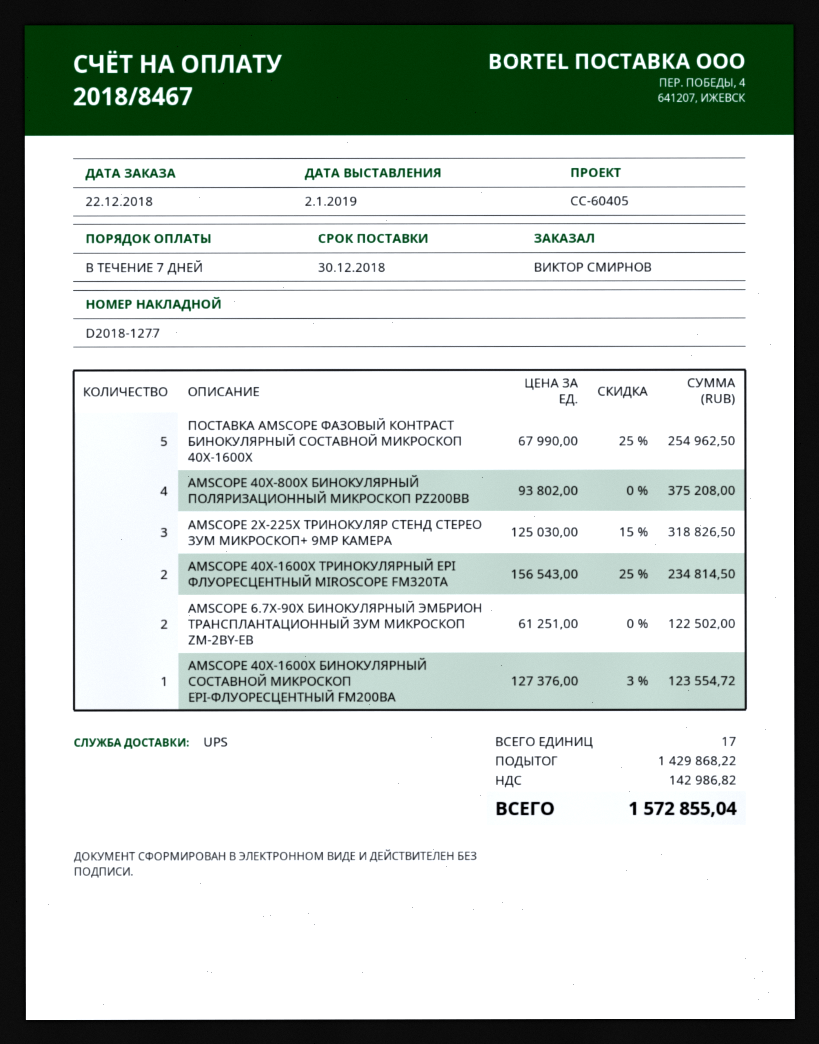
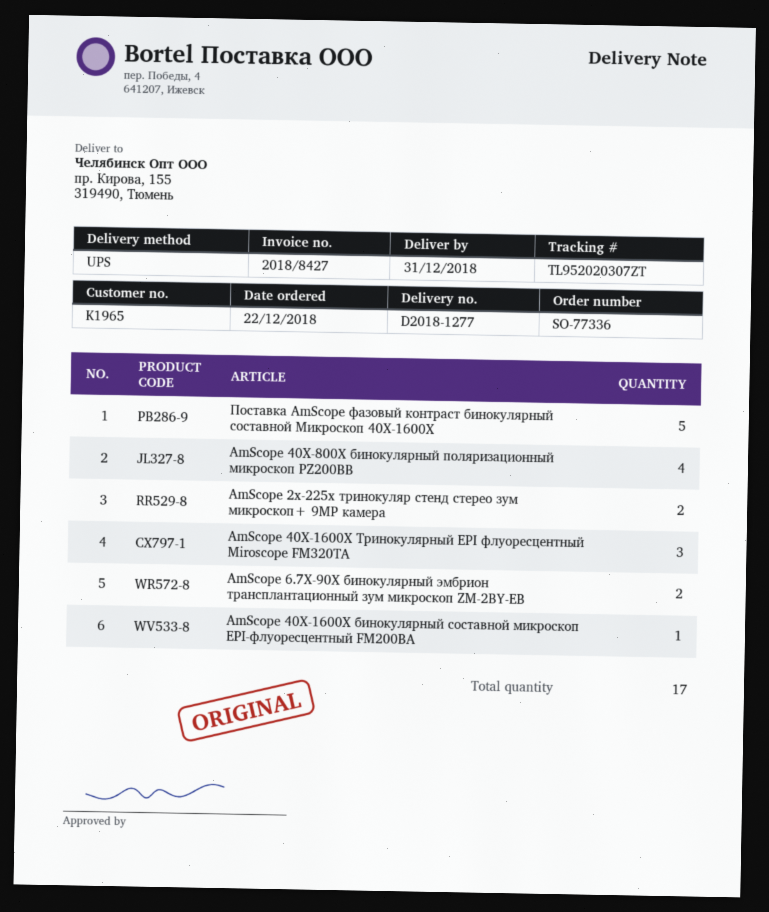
delivery date: 2018-12-30 -> 2018-12-31
invoice number: 2018/8467 -> 2018/8427
AMSCOPE 2X-225X ТРИНОКУЛЯР СТЕНД СТЕРЕО ЗУМ МИКРОСКОП+ 9MP КАМЕРА: 3 -> 2
AMSCOPE 40X-1600X ТРИНОКУЛЯРНЫЙ EPI ФЛУОРЕСЦЕНТНЫЙ MIROSCOPE FM320TA: 2 -> 3

